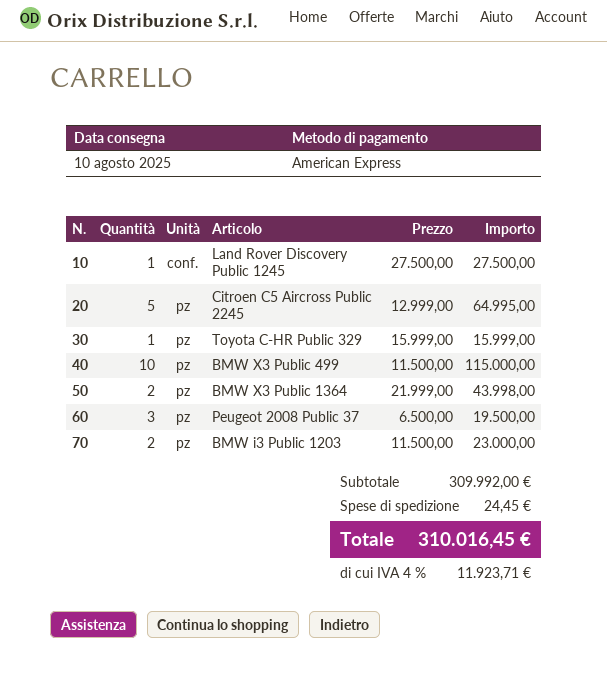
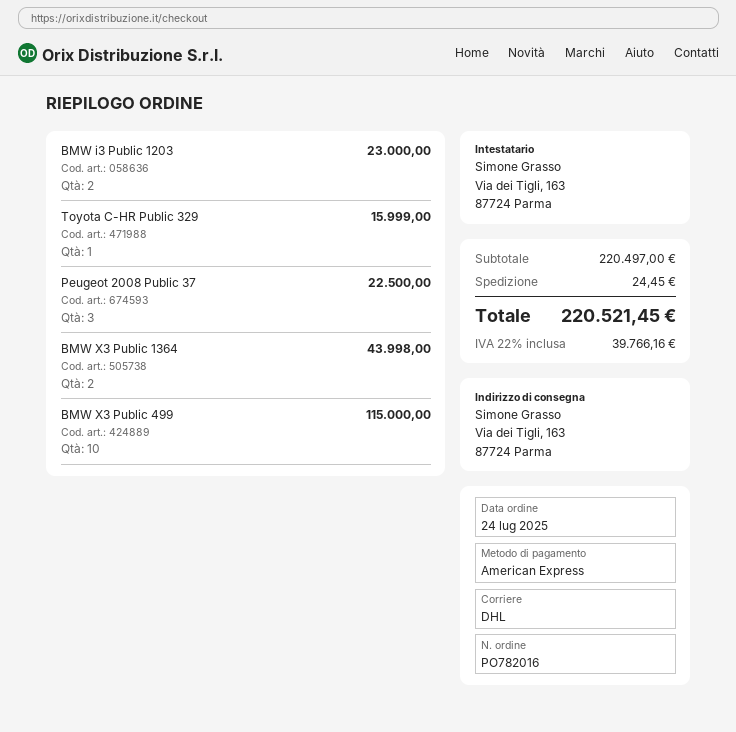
Land Rover Discovery Public 1245: 1 for 27500.00 -> none
Citroen C5 Aircross Public 2245: 5 for 64995.00 -> none
Peugeot 2008 Public 37: 3 for 19500.00 -> 3 for 22500.00
subtotal: 309992.00 -> 220497.00
tax: 4% = 11923.71 -> 22% = 39766.16
total: 310016.45 -> 220521.45

